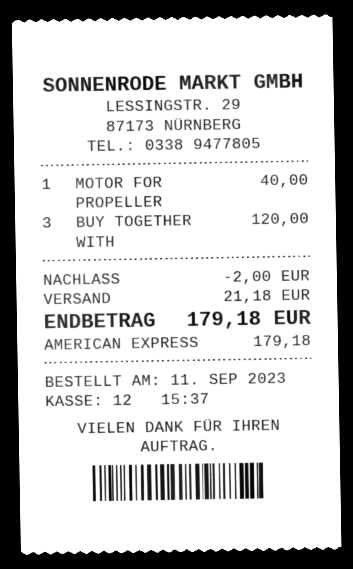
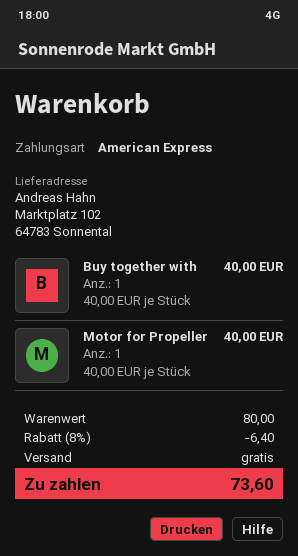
BUY TOGETHER WITH: 3 for 120.00 -> 1 for 40.00
discount: 2.00 -> 6.40
shipping: 21.18 -> 0.00
total: 179.18 -> 73.60

